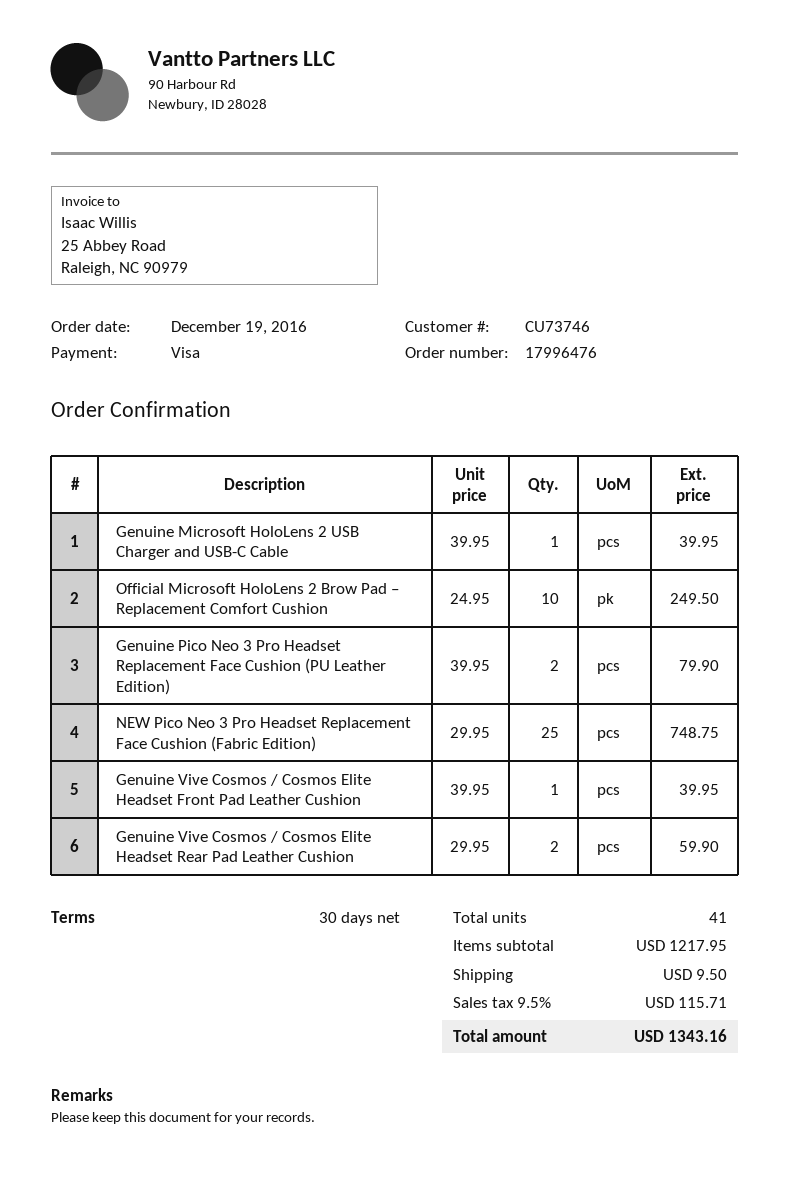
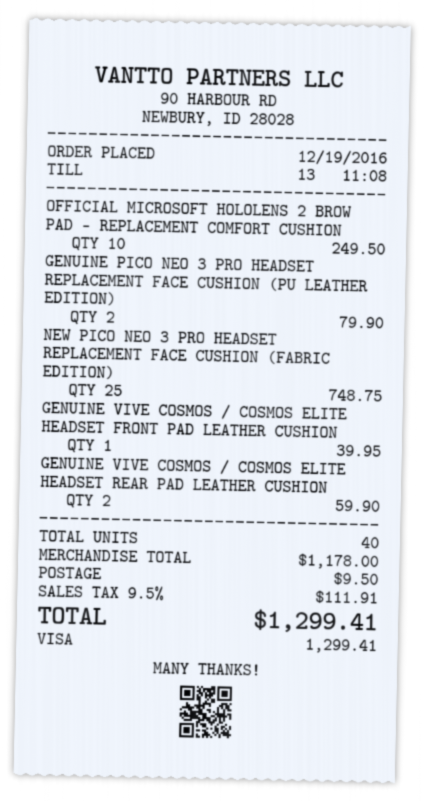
Genuine Microsoft HoloLens 2 USB Charger and USB-C Cable: 1 for 39.95 -> none
total quantity: 41 -> 40
subtotal: 1217.95 -> 1178.00
tax: 9.5% = 115.71 -> 9.5% = 111.91
total: 1343.16 -> 1299.41

